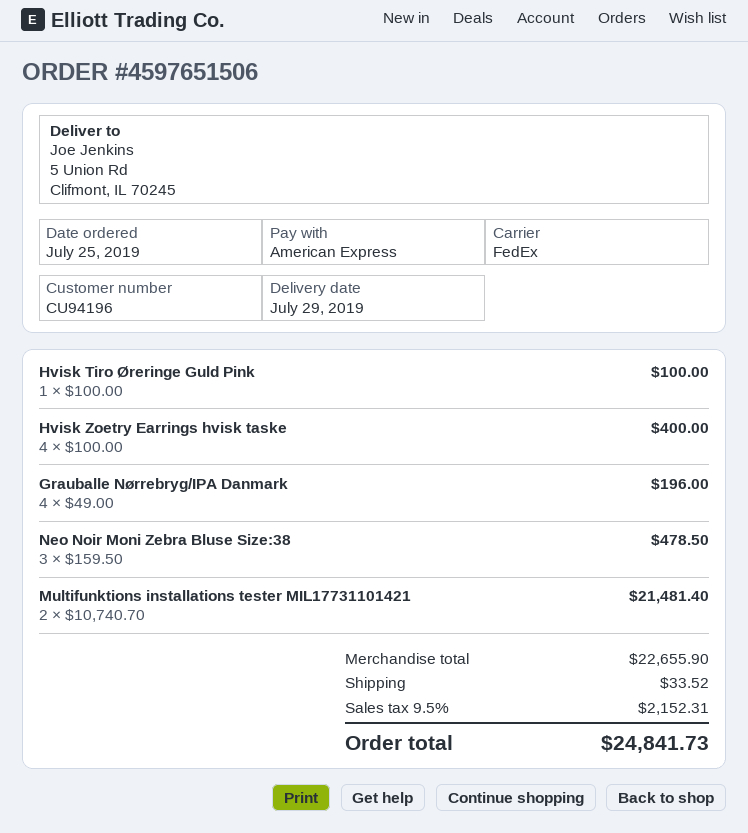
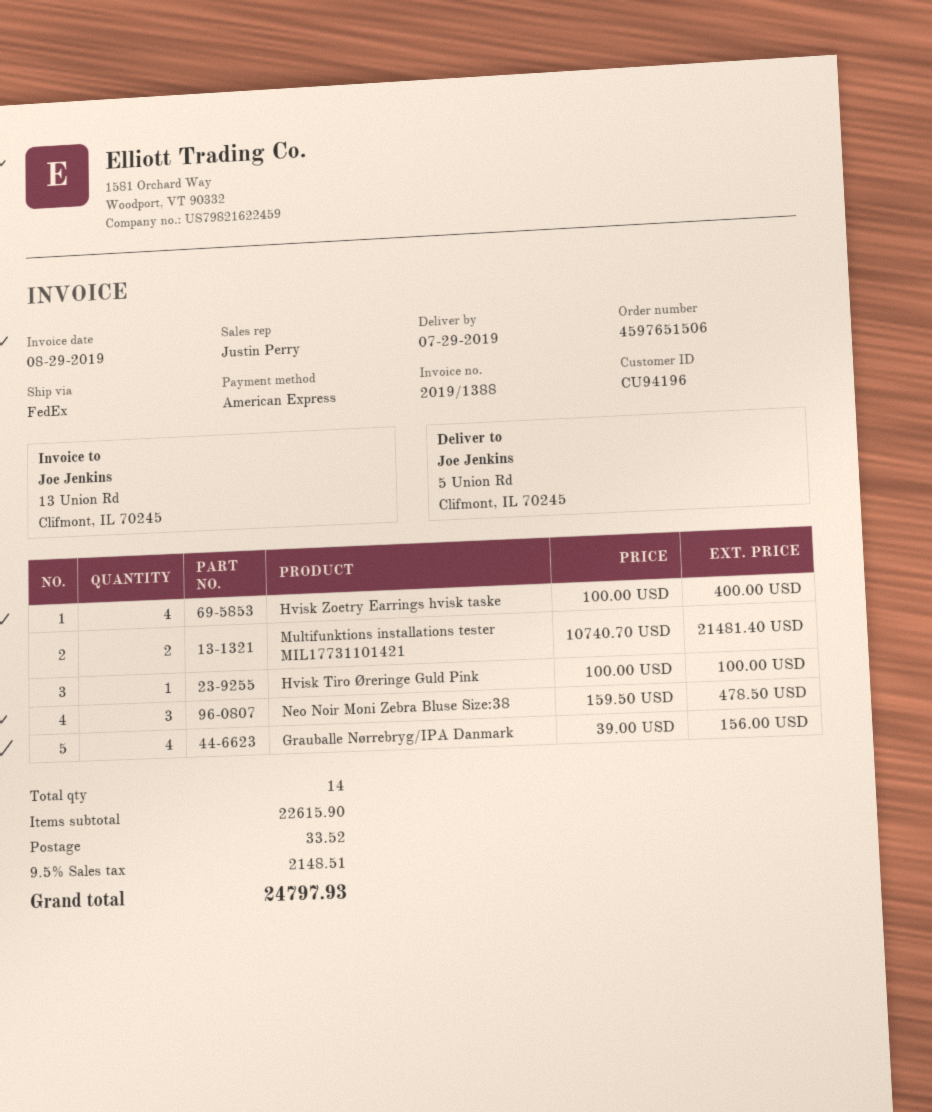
Grauballe Nørrebryg/IPA Danmark: 4 x 49.00 = 196.00 -> 4 x 39.00 = 156.00
subtotal: 22655.90 -> 22615.90
tax: 9.5% = 2152.31 -> 9.5% = 2148.51
total: 24841.73 -> 24797.93

